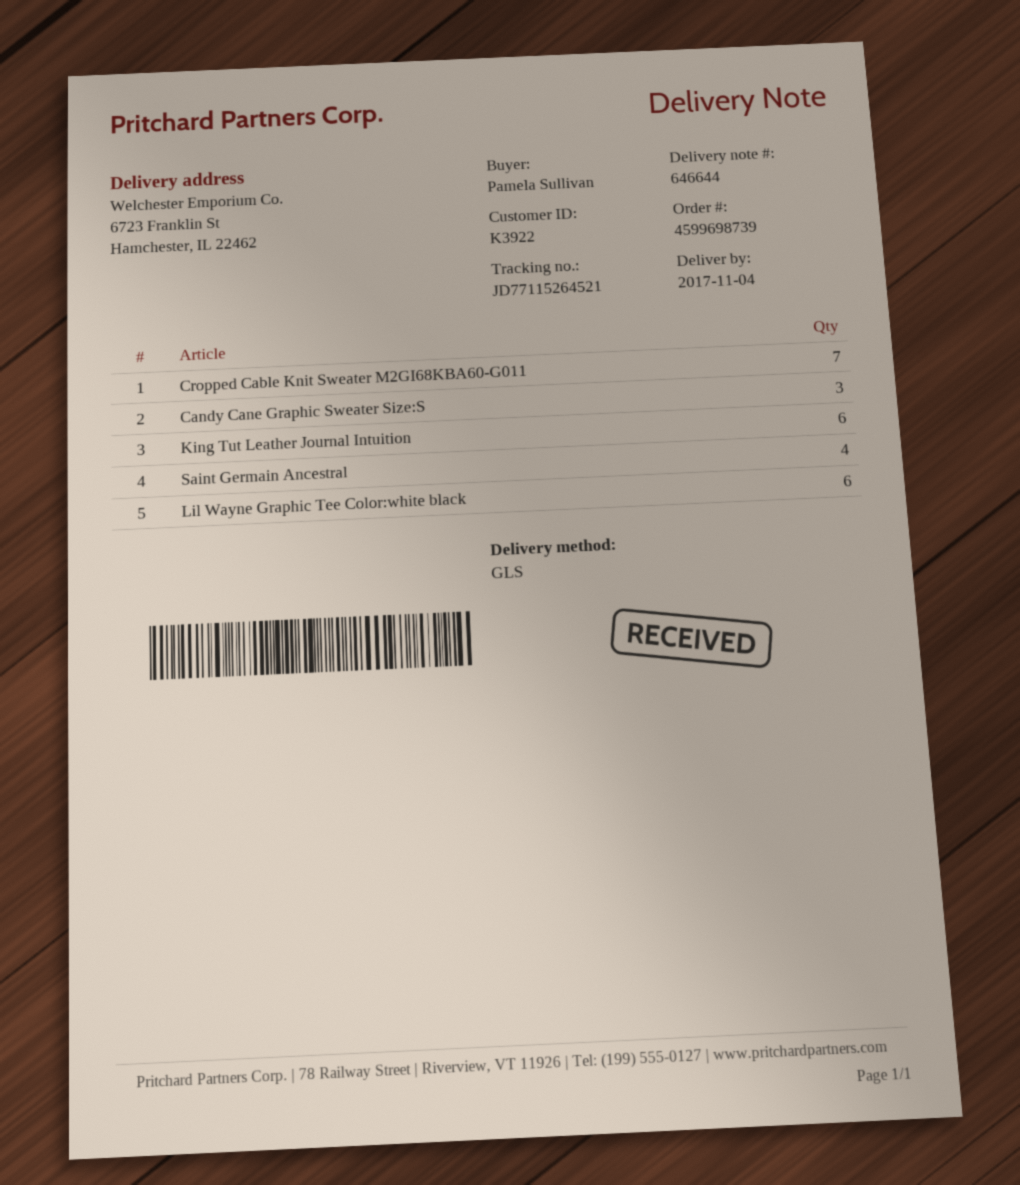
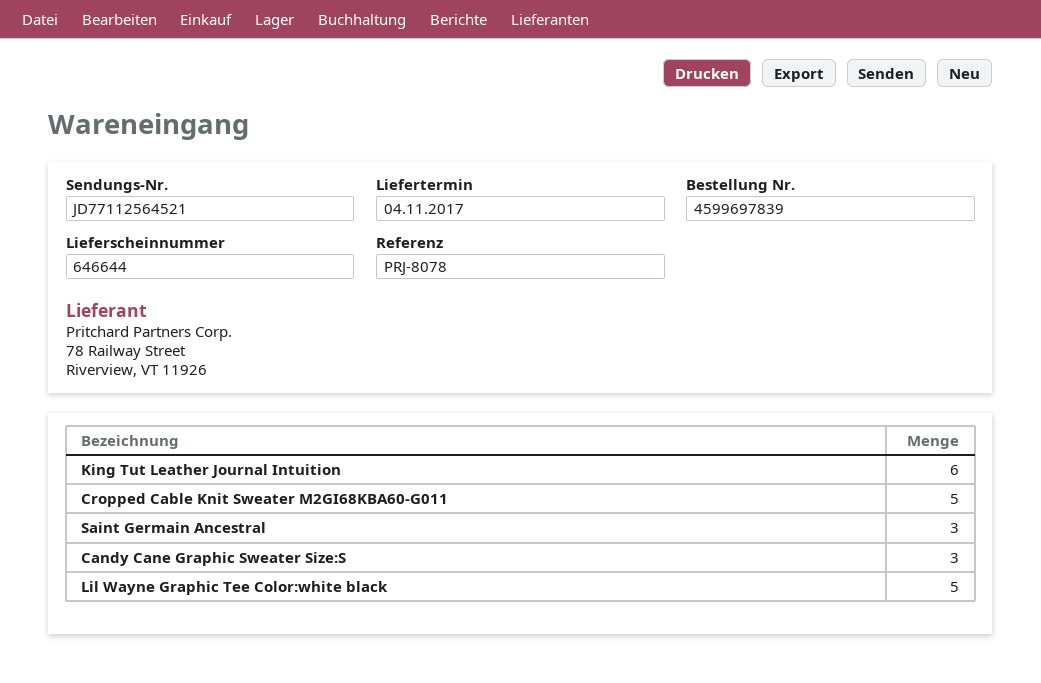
order number: 4599698739 -> 4599697839
tracking number: JD77115264521 -> JD77112564521
Cropped Cable Knit Sweater M2GI68KBA60-G011: 7 -> 5
Saint Germain Ancestral: 4 -> 3
Lil Wayne Graphic Tee Color:white black: 6 -> 5

